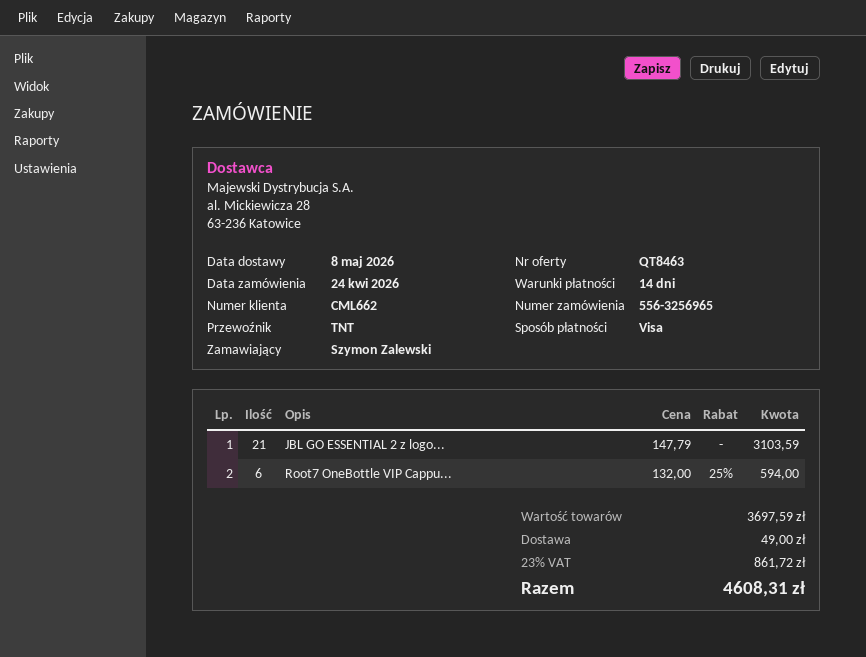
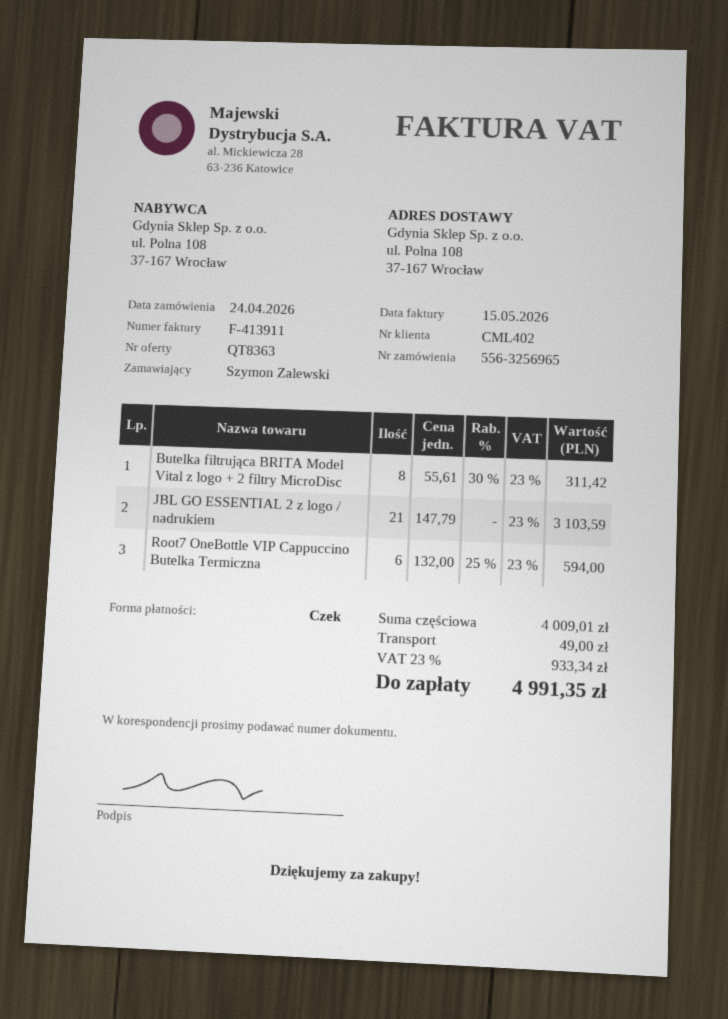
quote number: QT8463 -> QT8363
customer number: CML662 -> CML402
payment method: Visa -> cheque
Butelka filtrująca BRITA Model Vital z logo + 2 filtry MicroDisc: none -> 8 x 55.61 - 30% = 311.42
subtotal: 3697.59 -> 4009.01
tax: 23% = 861.72 -> 23% = 933.34
total: 4608.31 -> 4991.35

